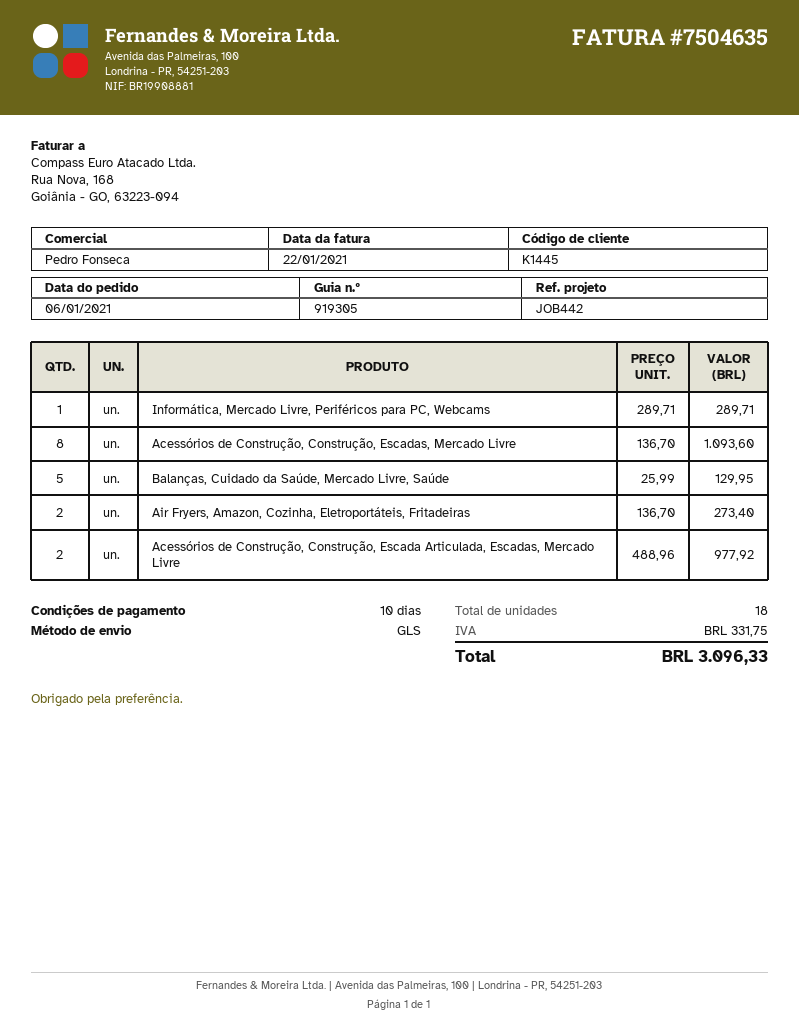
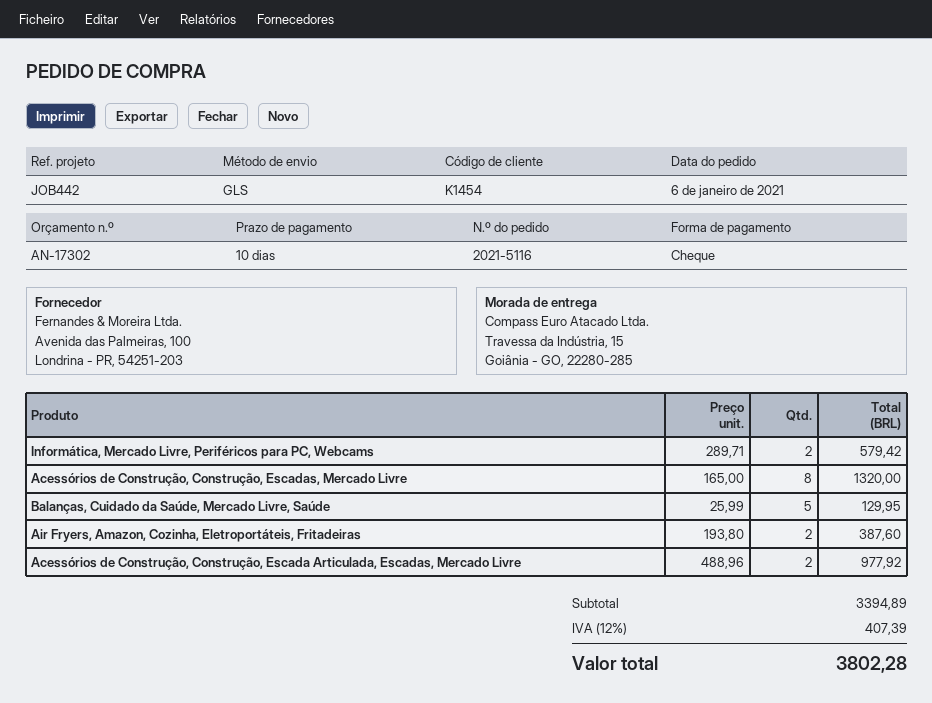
customer number: K1445 -> K1454
Informática, Mercado Livre, Periféricos para PC, Webcams: 1 x 289.71 = 289.71 -> 2 x 289.71 = 579.42
Acessórios de Construção, Construção, Escadas, Mercado Livre: 8 x 136.70 = 1093.60 -> 8 x 165.00 = 1320.00
Air Fryers, Amazon, Cozinha, Eletroportáteis, Fritadeiras: 2 x 136.70 = 273.40 -> 2 x 193.80 = 387.60
tax: 331.75 -> 407.39
total: 3096.33 -> 3802.28

